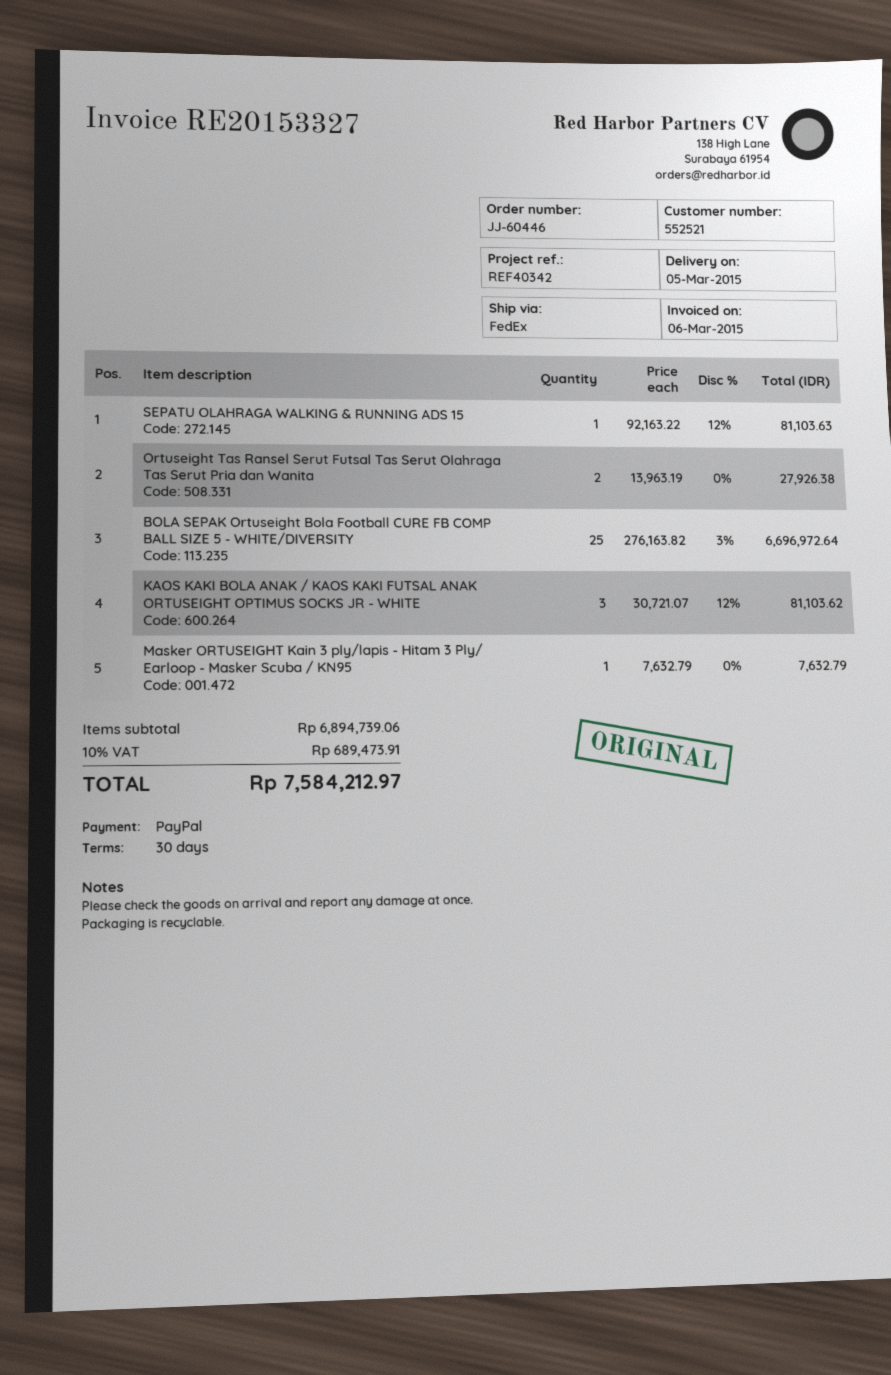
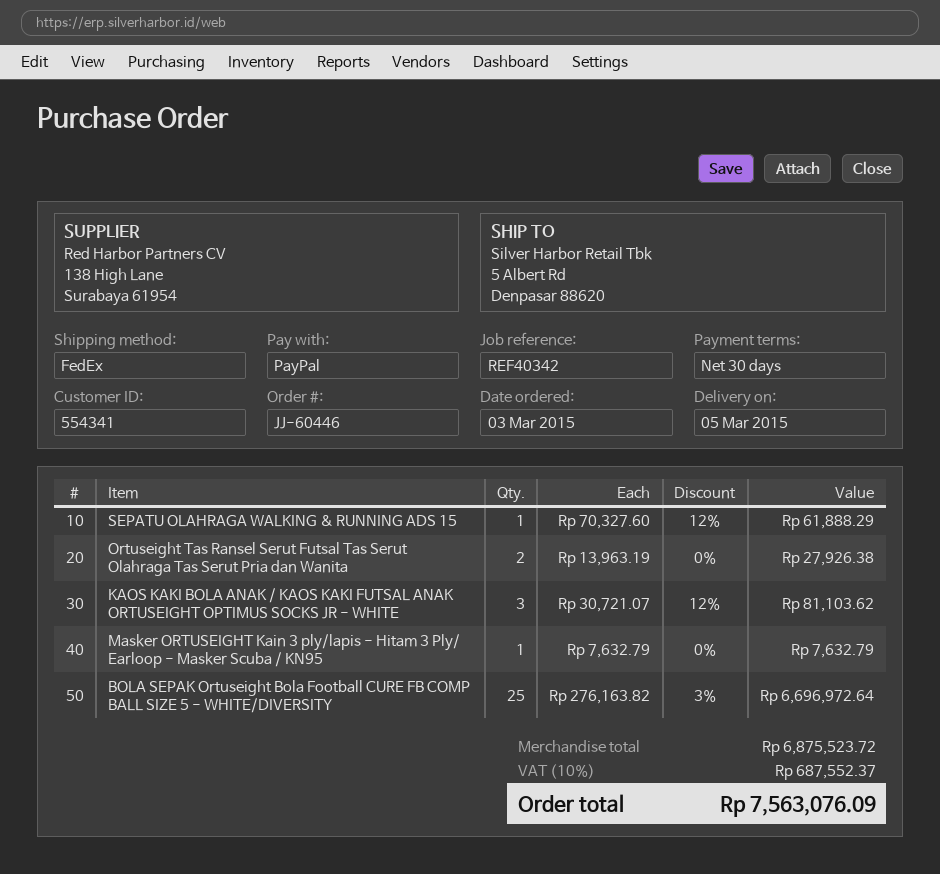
customer number: 552521 -> 554341
SEPATU OLAHRAGA WALKING & RUNNING ADS 15: 1 x 92163.22 - 12% = 81103.63 -> 1 x 70327.60 - 12% = 61888.29
subtotal: 6894739.06 -> 6875523.72
tax: 10% = 689473.91 -> 10% = 687552.37
total: 7584212.97 -> 7563076.09

